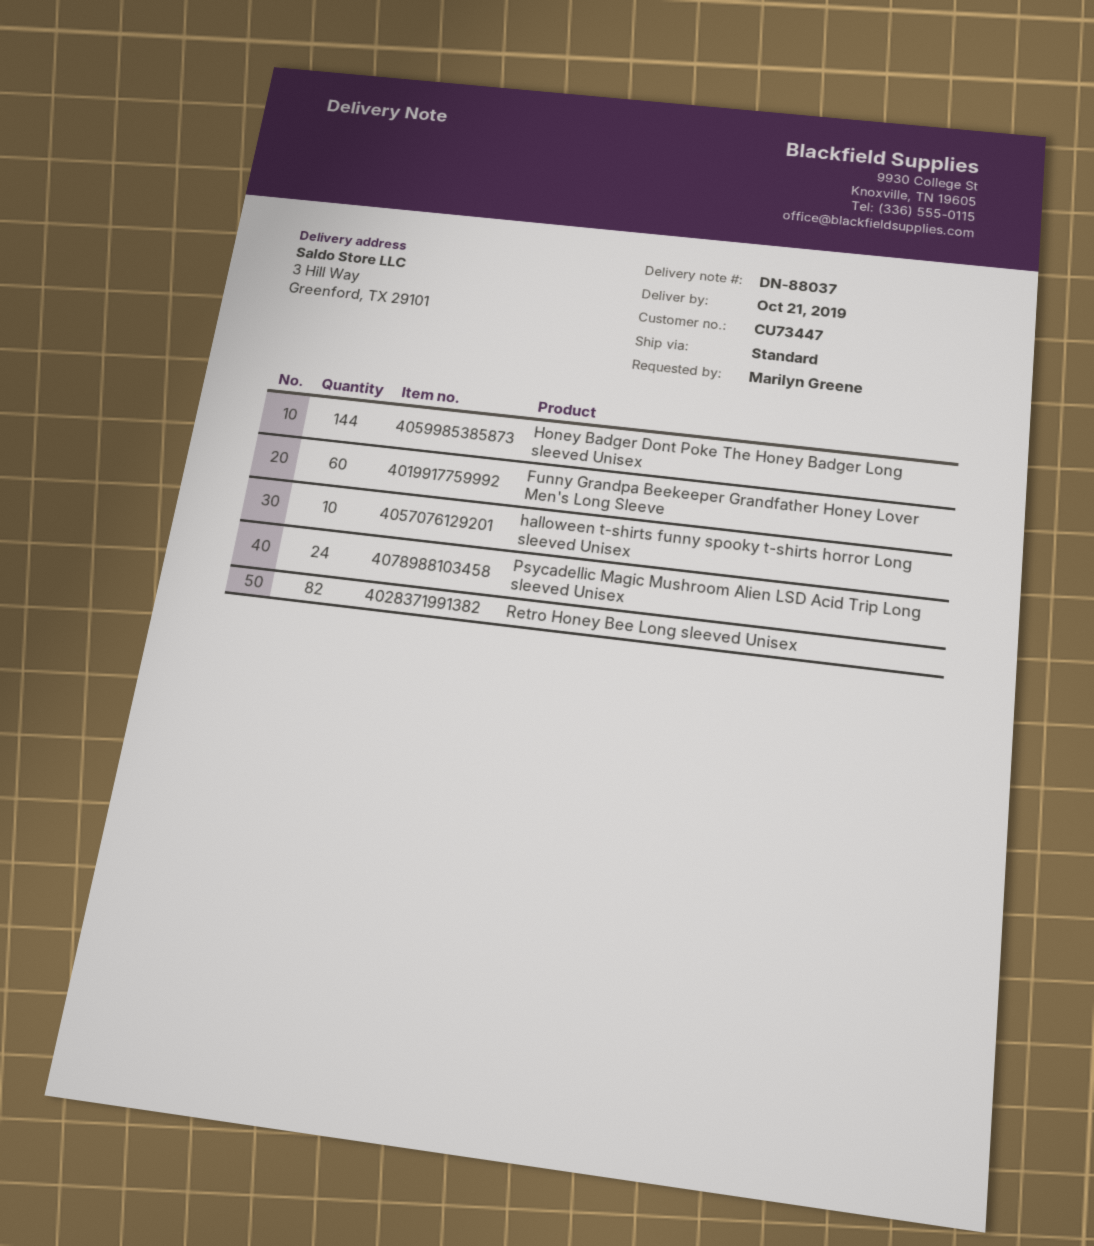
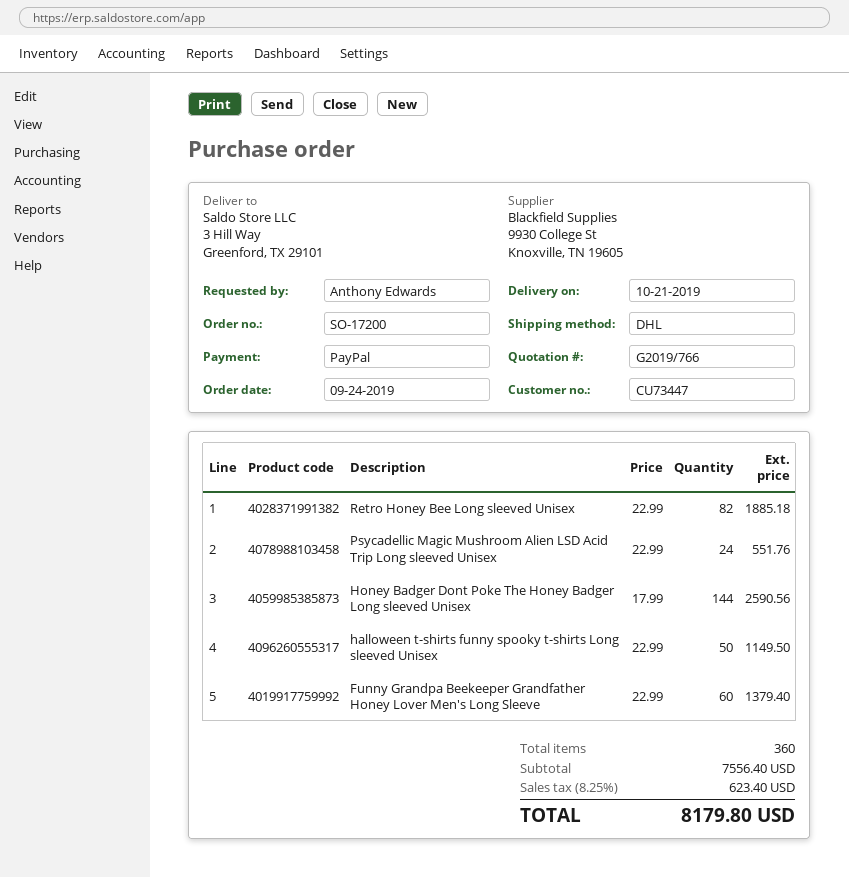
ordered by: Marilyn Greene -> Anthony Edwards
shipping method: standard -> DHL
halloween t-shirts funny spooky t-shirts horror Long sleeved Unisex: 10 -> none
halloween t-shirts funny spooky t-shirts Long sleeved Unisex: none -> 50

